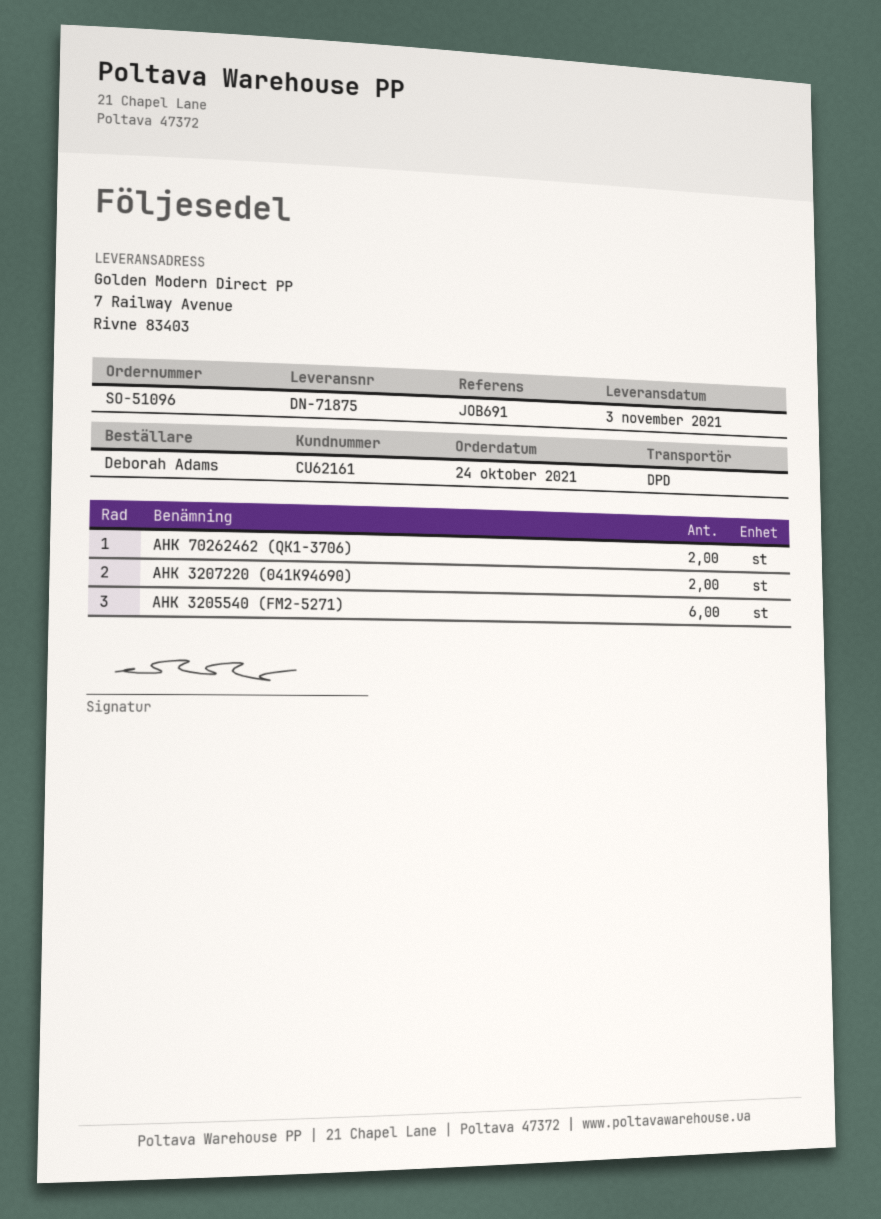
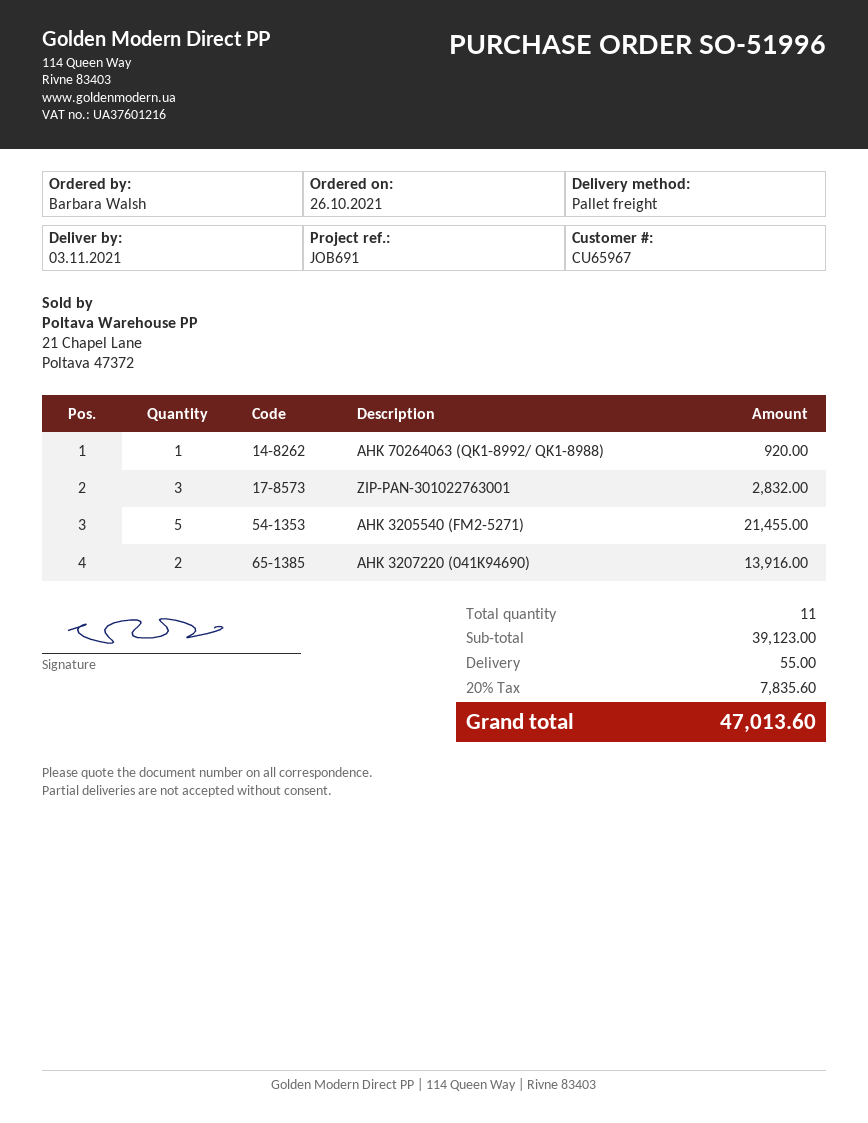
order number: SO-51096 -> SO-51996
order date: 2021-10-24 -> 2021-10-26
customer number: CU62161 -> CU65967
ordered by: Deborah Adams -> Barbara Walsh
shipping method: DPD -> pallet freight
AHK 70262462 (QK1-3706): 2 -> none
AHK 3205540 (FM2-5271): 6 -> 5
AHK 70264063 (QK1-8992/ QK1-8988): none -> 1
ZIP-PAN-301022763001: none -> 3

